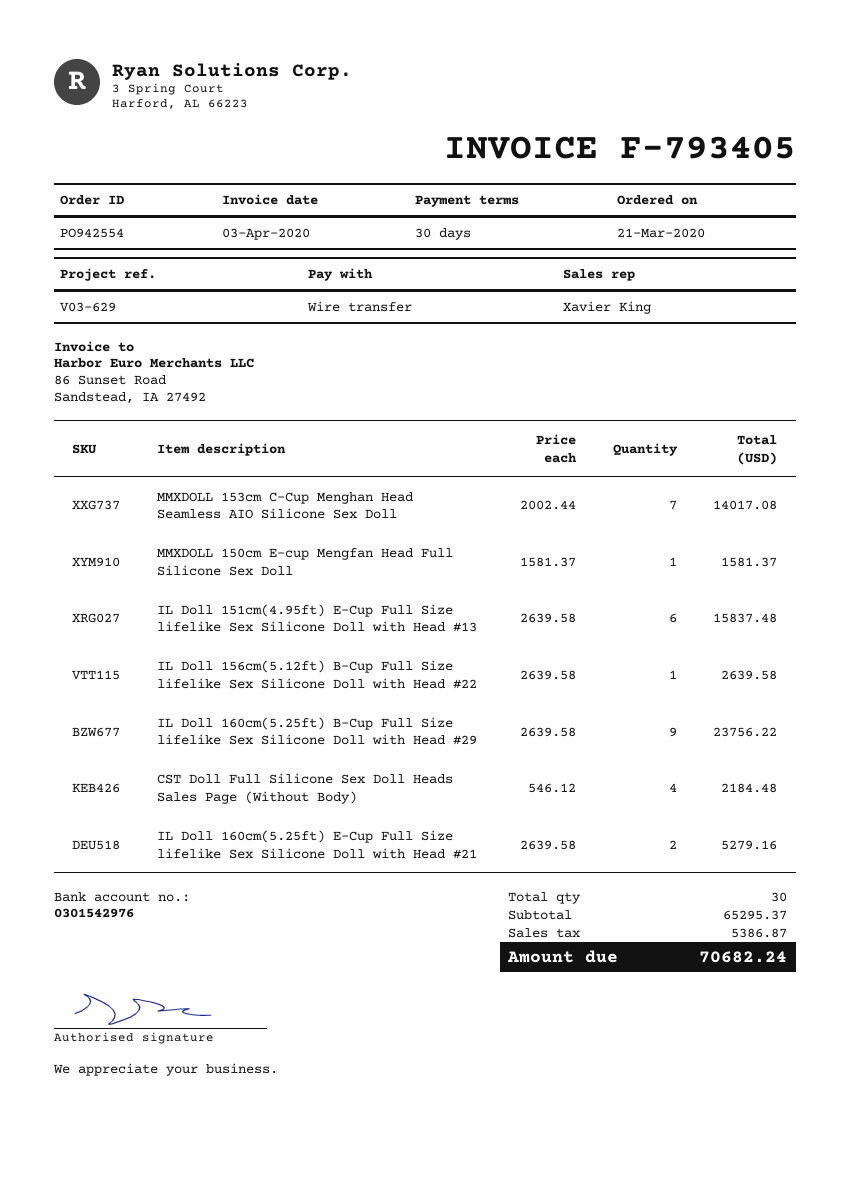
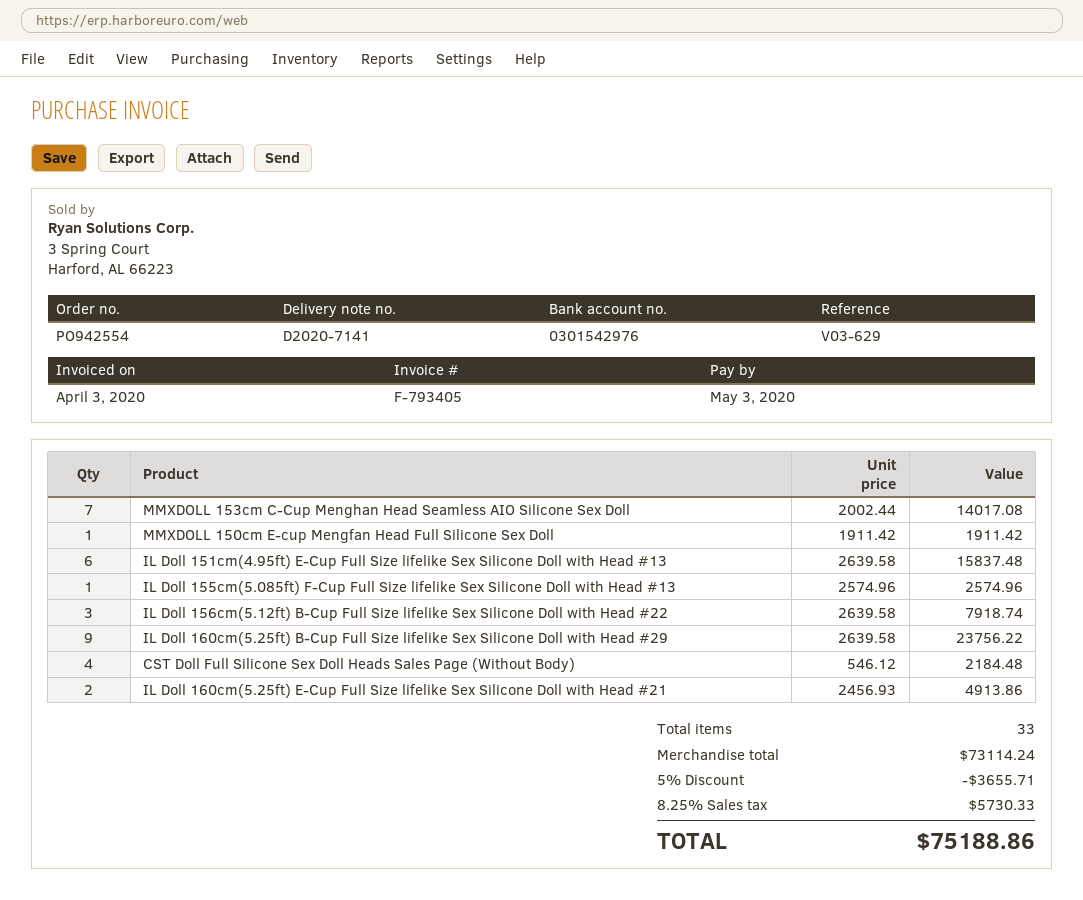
MMXDOLL 150cm E-cup Mengfan Head Full Silicone Sex Doll: 1 x 1581.37 = 1581.37 -> 1 x 1911.42 = 1911.42
IL Doll 156cm(5.12ft) B-Cup Full Size lifelike Sex Silicone Doll with Head #22: 1 x 2639.58 = 2639.58 -> 3 x 2639.58 = 7918.74
IL Doll 160cm(5.25ft) E-Cup Full Size lifelike Sex Silicone Doll with Head #21: 2 x 2639.58 = 5279.16 -> 2 x 2456.93 = 4913.86
IL Doll 155cm(5.085ft) F-Cup Full Size lifelike Sex Silicone Doll with Head #13: none -> 1 x 2574.96 = 2574.96
total quantity: 30 -> 33
subtotal: 65295.37 -> 73114.24
discount: none -> 5% = 3655.71
tax: 5386.87 -> 5730.33
total: 70682.24 -> 75188.86

